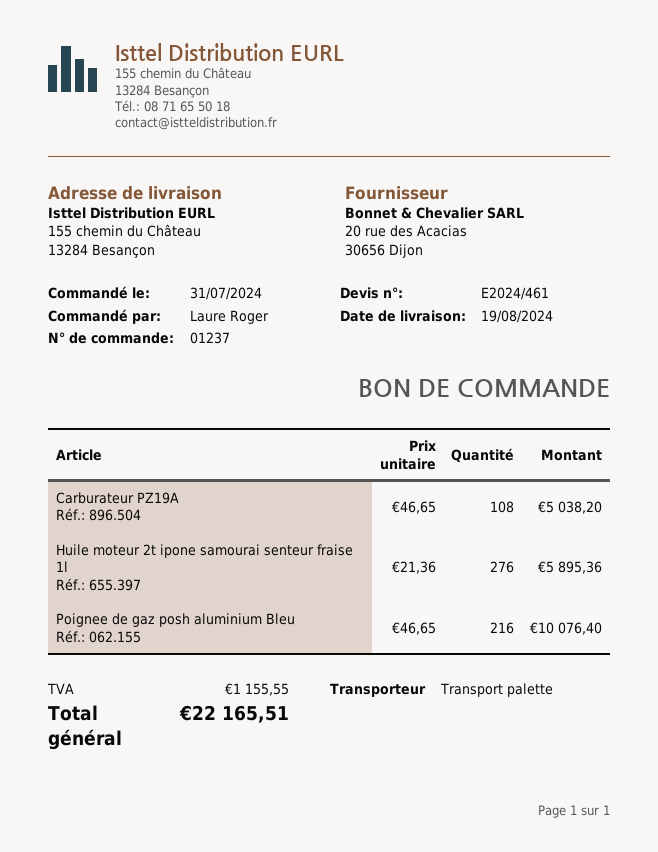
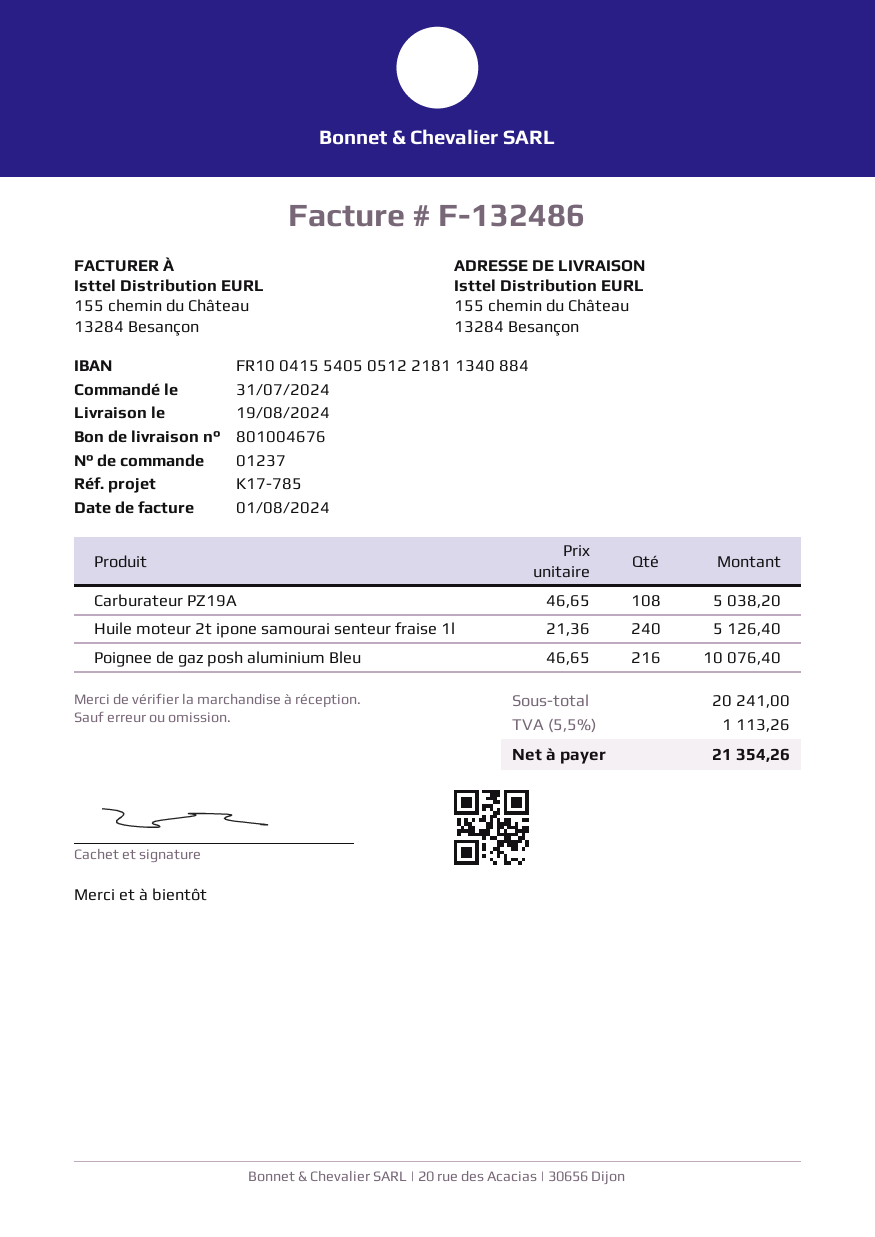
Huile moteur 2t ipone samourai senteur fraise 1l: 276 x 21.36 = 5895.36 -> 240 x 21.36 = 5126.40
tax: 1155.55 -> 1113.26
total: 22165.51 -> 21354.26

